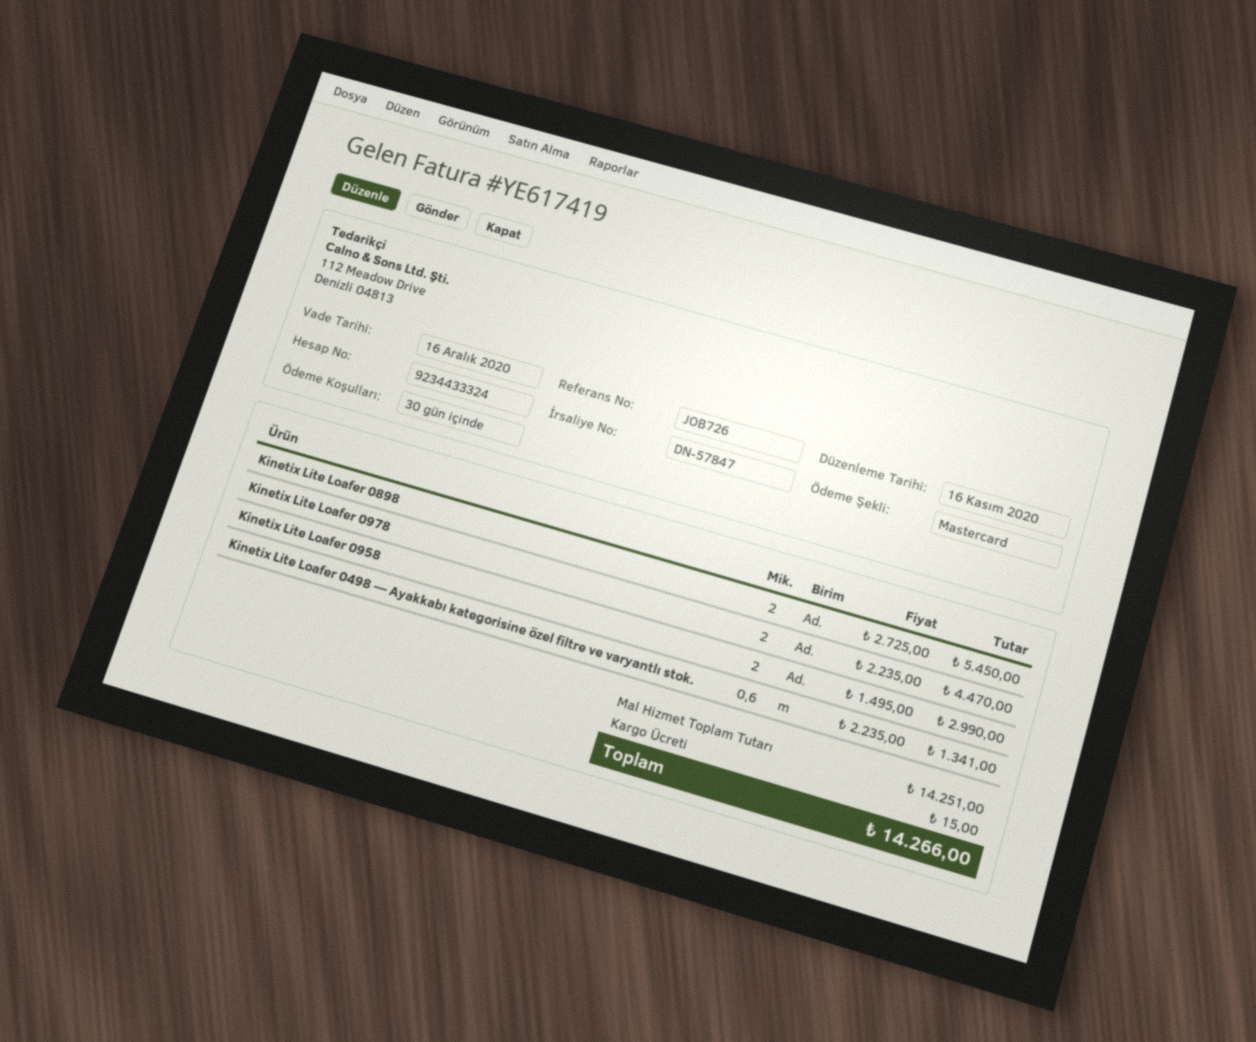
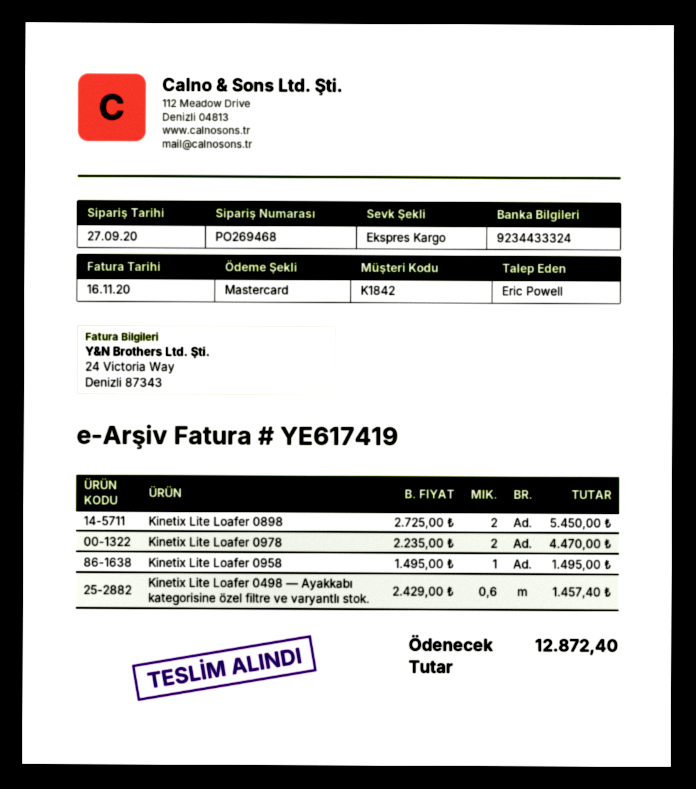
Kinetix Lite Loafer 0958: 2 x 1495.00 = 2990.00 -> 1 x 1495.00 = 1495.00
Kinetix Lite Loafer 0498 — Ayakkabı kategorisine özel filtre ve varyantlı stok.: 0.6 x 2235.00 = 1341.00 -> 0.6 x 2429.00 = 1457.40
shipping: 15.00 -> none
total: 14266.00 -> 12872.40

